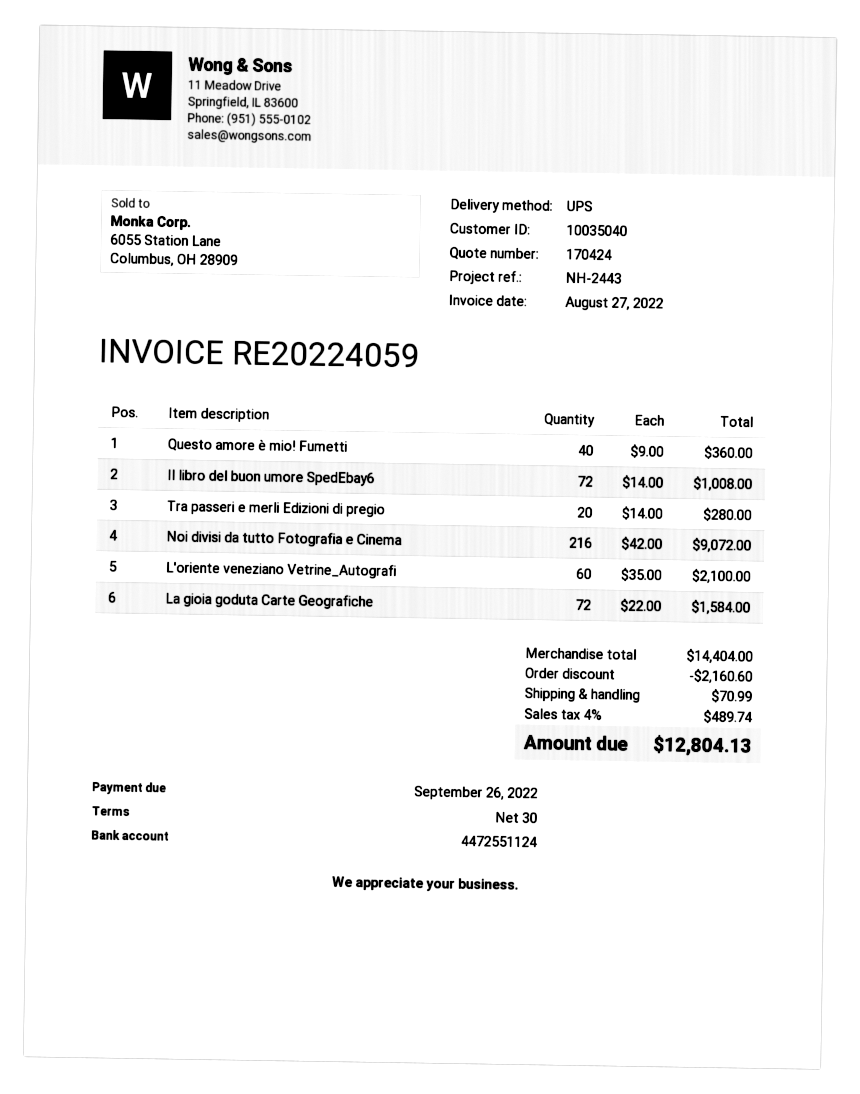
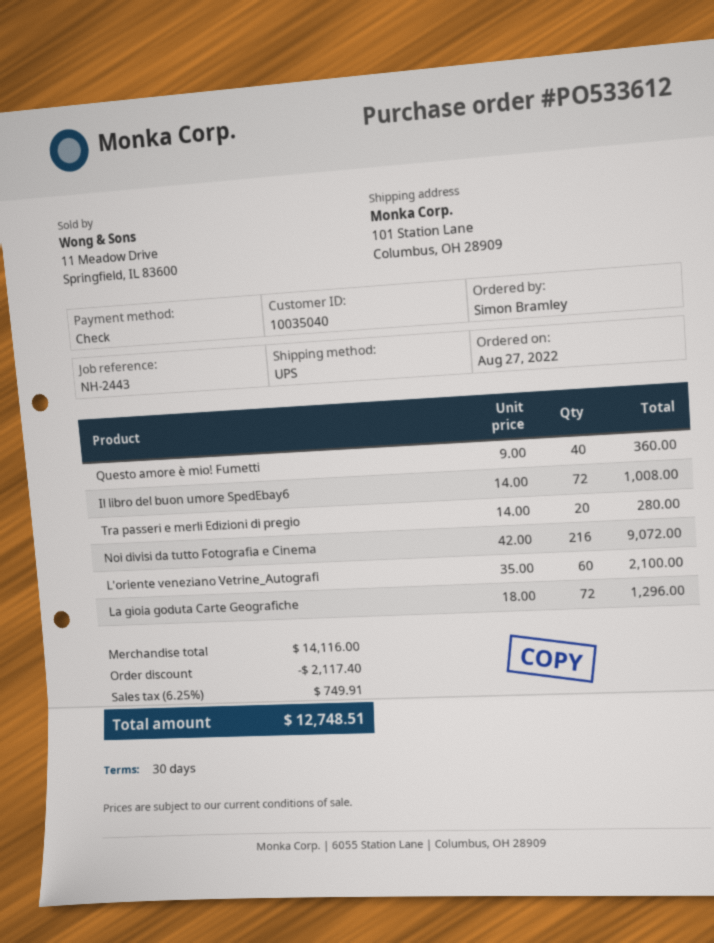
La gioia goduta Carte Geografiche: 72 x 22.00 = 1584.00 -> 72 x 18.00 = 1296.00
subtotal: 14404.00 -> 14116.00
discount: 2160.60 -> 2117.40
shipping: 70.99 -> none
tax: 4% = 489.74 -> 6.25% = 749.91
total: 12804.13 -> 12748.51

